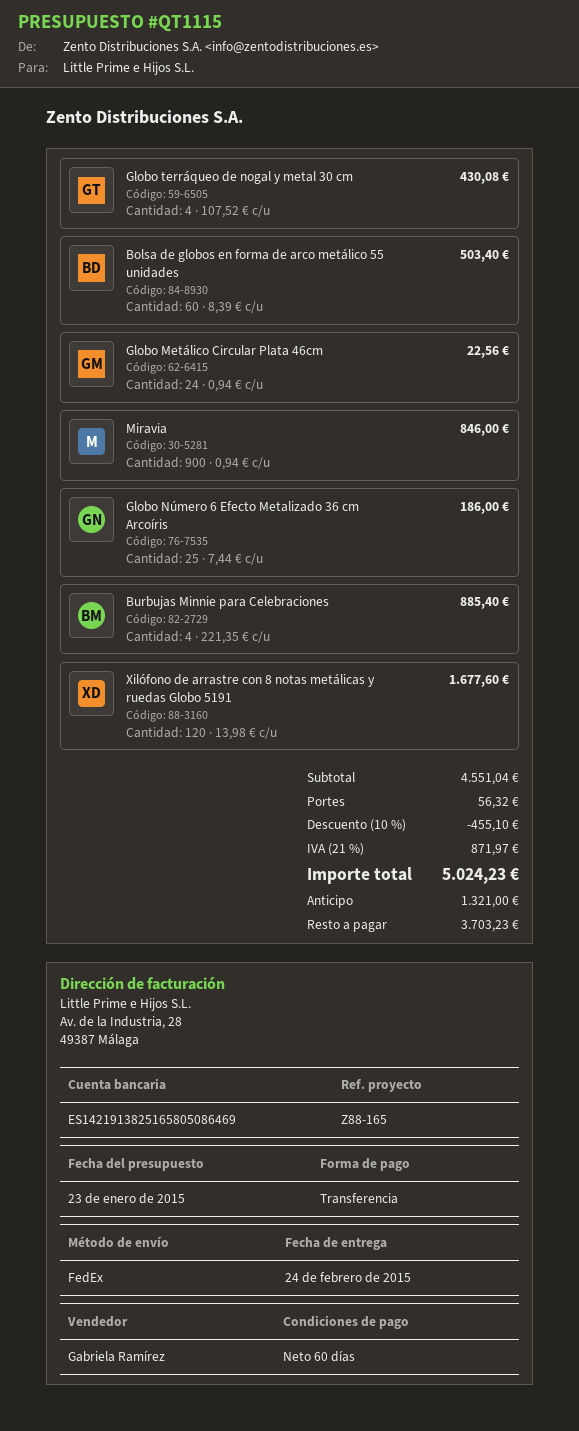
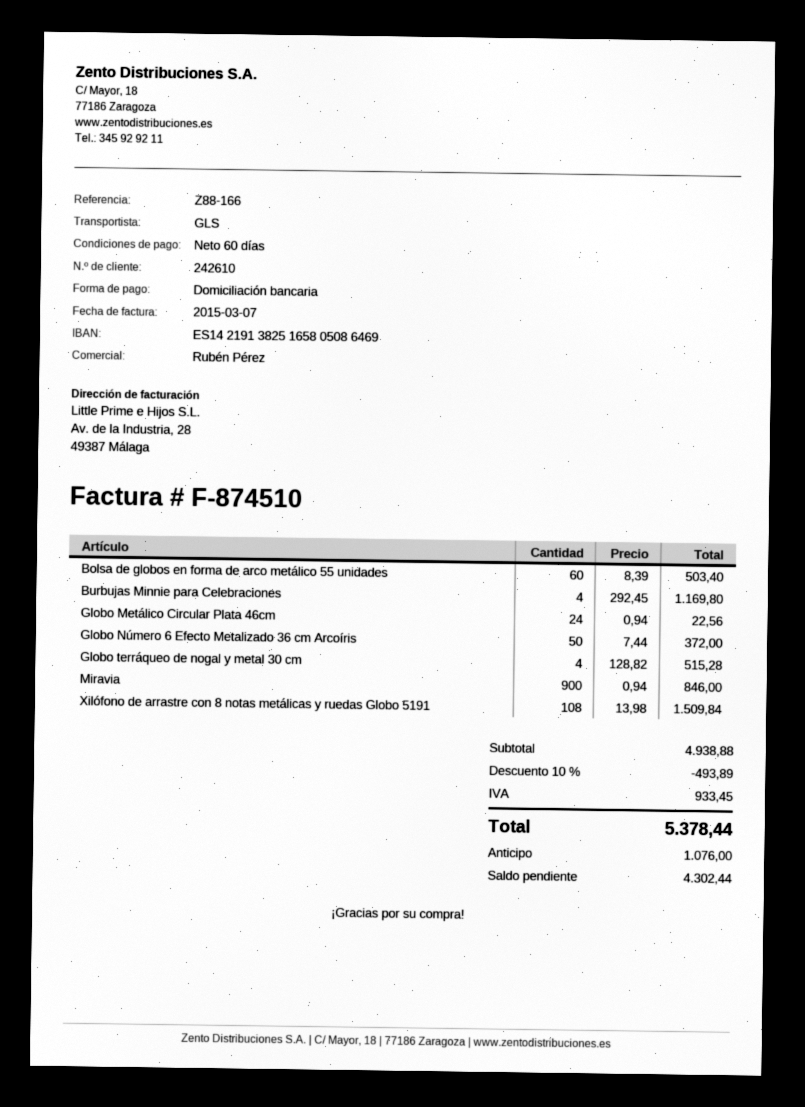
reference: Z88-165 -> Z88-166
sales rep: Gabriela Ramírez -> Rubén Pérez
payment method: bank transfer -> direct debit
shipping method: FedEx -> GLS
Globo terráqueo de nogal y metal 30 cm: 4 x 107.52 = 430.08 -> 4 x 128.82 = 515.28
Globo Número 6 Efecto Metalizado 36 cm Arcoíris: 25 x 7.44 = 186.00 -> 50 x 7.44 = 372.00
Burbujas Minnie para Celebraciones: 4 x 221.35 = 885.40 -> 4 x 292.45 = 1169.80
Xilófono de arrastre con 8 notas metálicas y ruedas Globo 5191: 120 x 13.98 = 1677.60 -> 108 x 13.98 = 1509.84
subtotal: 4551.04 -> 4938.88
discount: 10% = 455.10 -> 10% = 493.89
shipping: 56.32 -> none
tax: 871.97 -> 933.45
total: 5024.23 -> 5378.44
deposit: 1321.00 -> 1076.00
balance: 3703.23 -> 4302.44

